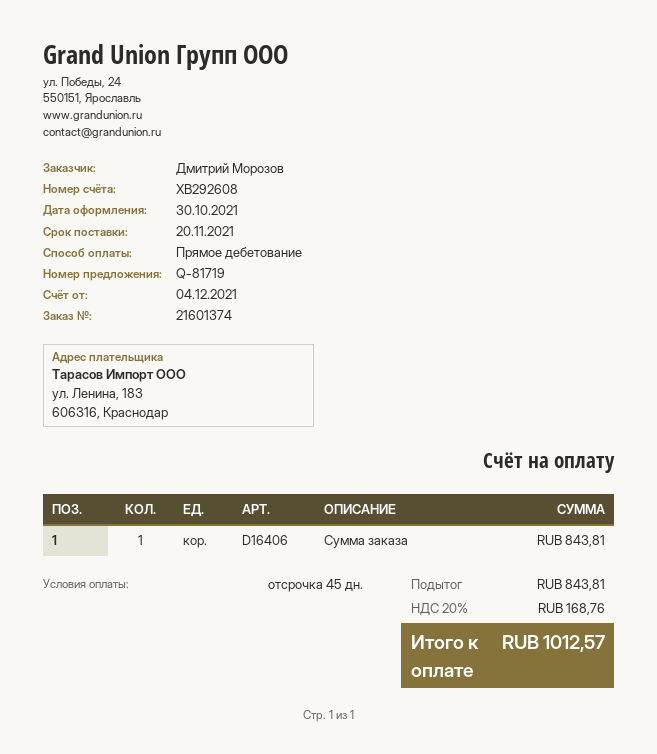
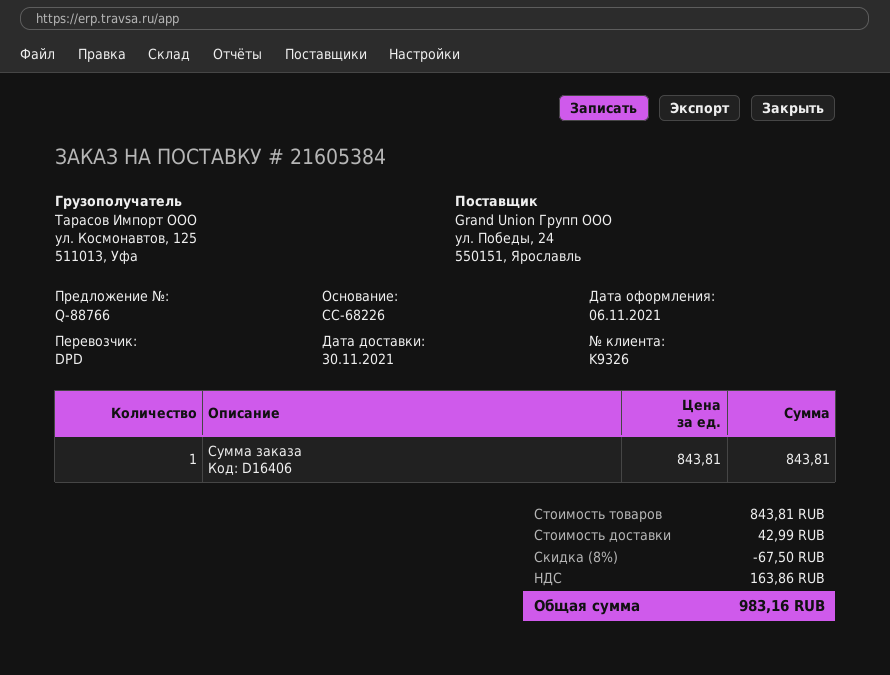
quote number: Q-81719 -> Q-88766
order number: 21601374 -> 21605384
order date: 2021-10-30 -> 2021-11-06
delivery date: 2021-11-20 -> 2021-11-30
discount: none -> 8% = 67.50
shipping: none -> 42.99
tax: 168.76 -> 163.86
total: 1012.57 -> 983.16

